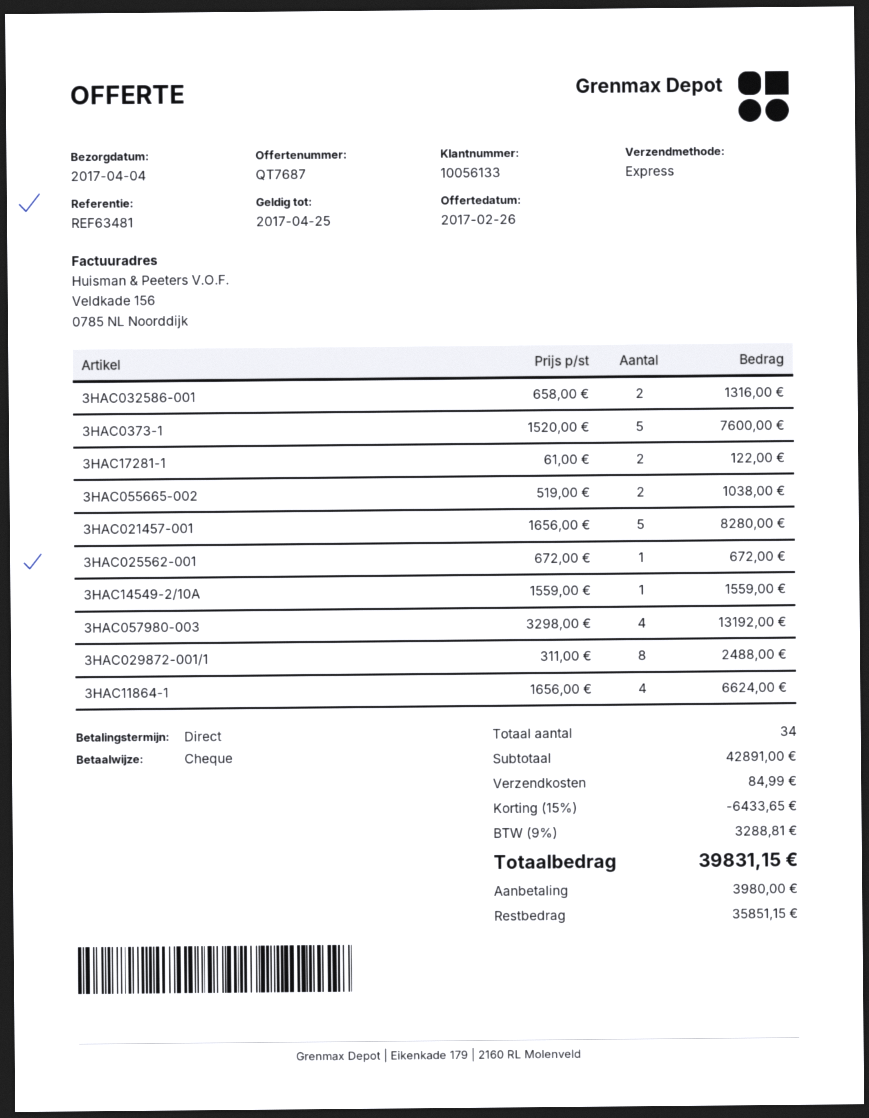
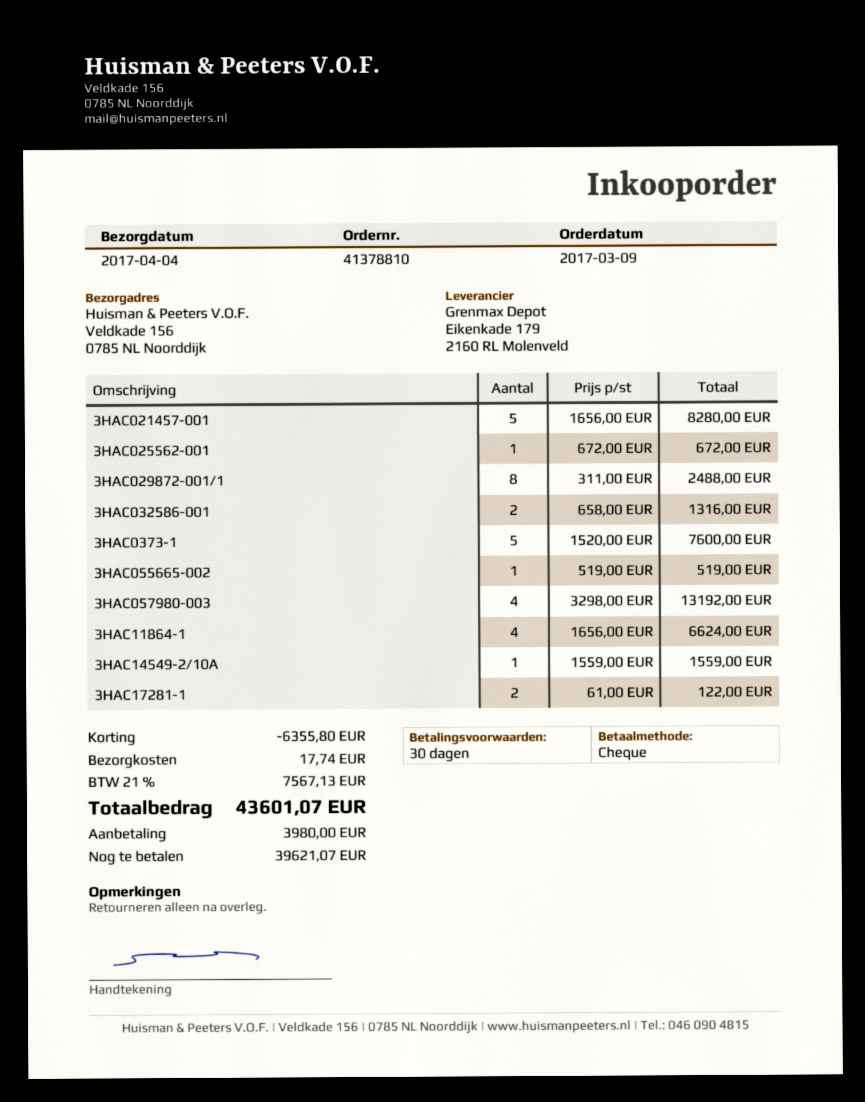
payment terms: on receipt -> 30 days
3HAC055665-002: 2 x 519.00 = 1038.00 -> 1 x 519.00 = 519.00
discount: 6433.65 -> 6355.80
shipping: 84.99 -> 17.74
tax: 9% = 3288.81 -> 21% = 7567.13
total: 39831.15 -> 43601.07
balance: 35851.15 -> 39621.07

